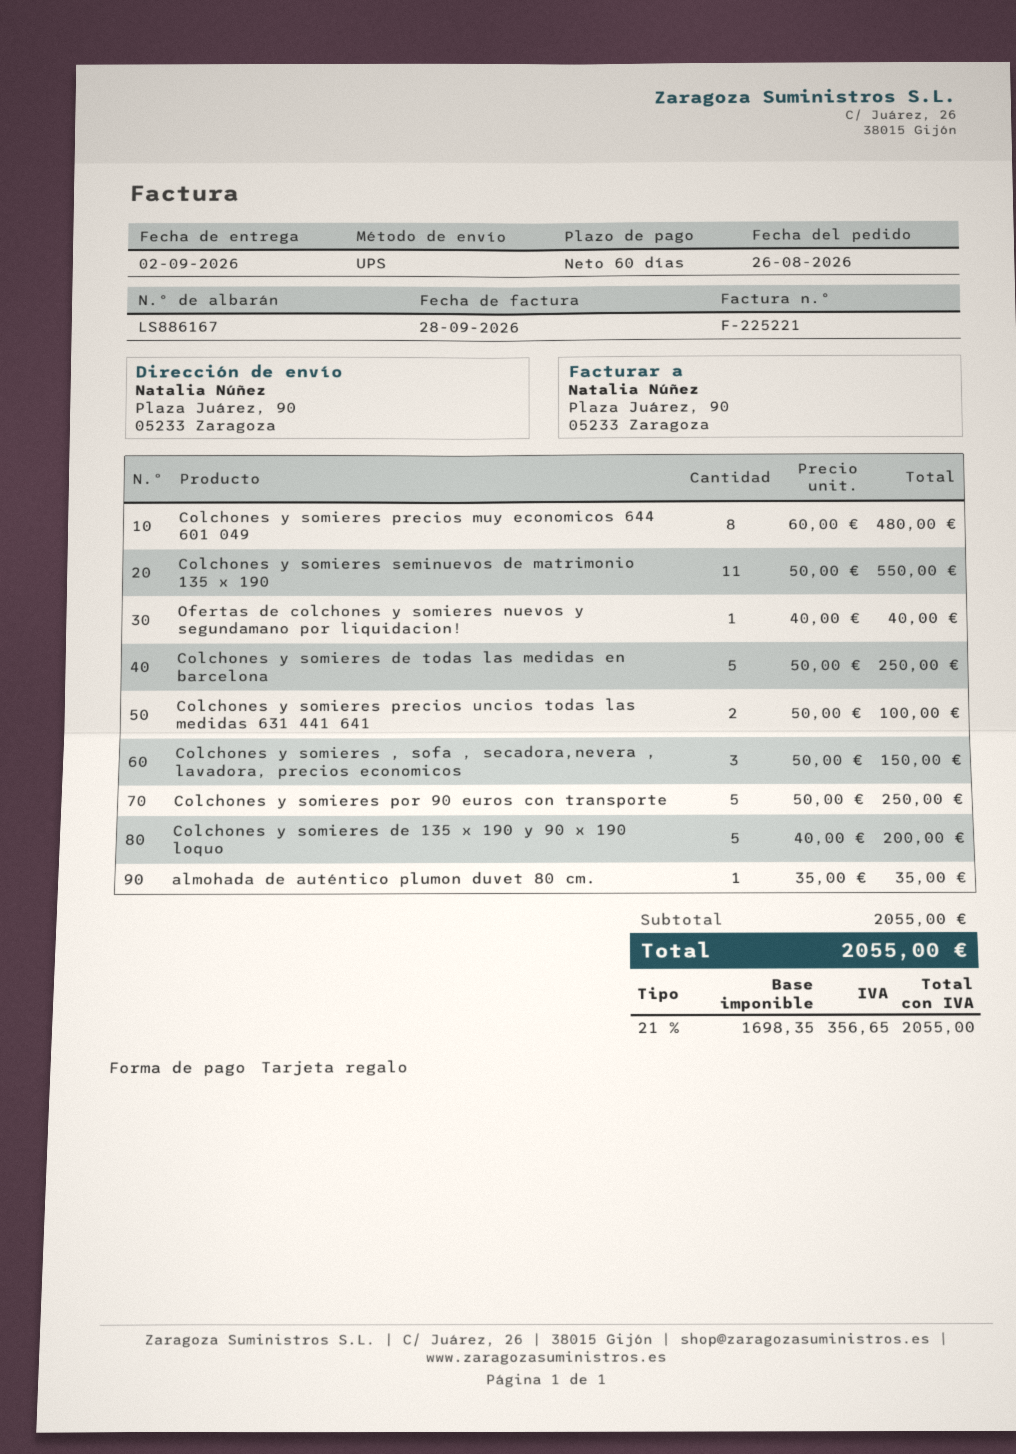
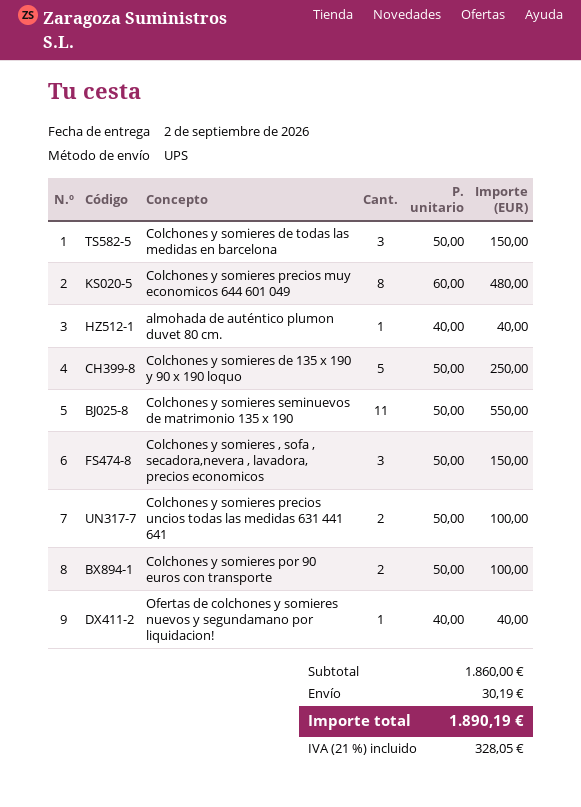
Colchones y somieres de todas las medidas en barcelona: 5 x 50.00 = 250.00 -> 3 x 50.00 = 150.00
Colchones y somieres por 90 euros con transporte: 5 x 50.00 = 250.00 -> 2 x 50.00 = 100.00
Colchones y somieres de 135 x 190 y 90 x 190 loquo: 5 x 40.00 = 200.00 -> 5 x 50.00 = 250.00
almohada de auténtico plumon duvet 80 cm.: 1 x 35.00 = 35.00 -> 1 x 40.00 = 40.00
subtotal: 2055.00 -> 1860.00
shipping: none -> 30.19
tax: 21% = 356.65 -> 21% = 328.05
total: 2055.00 -> 1890.19

